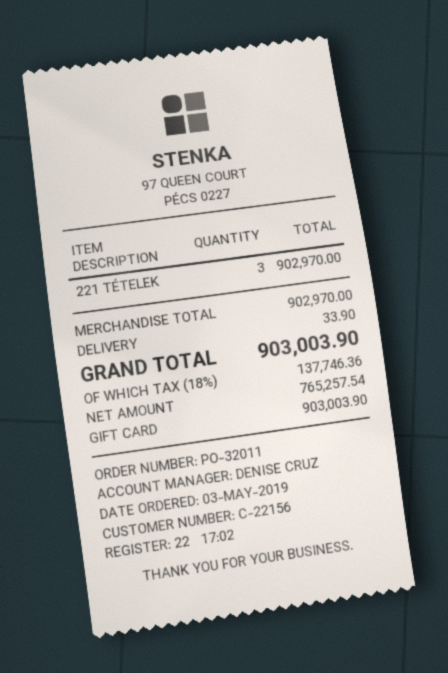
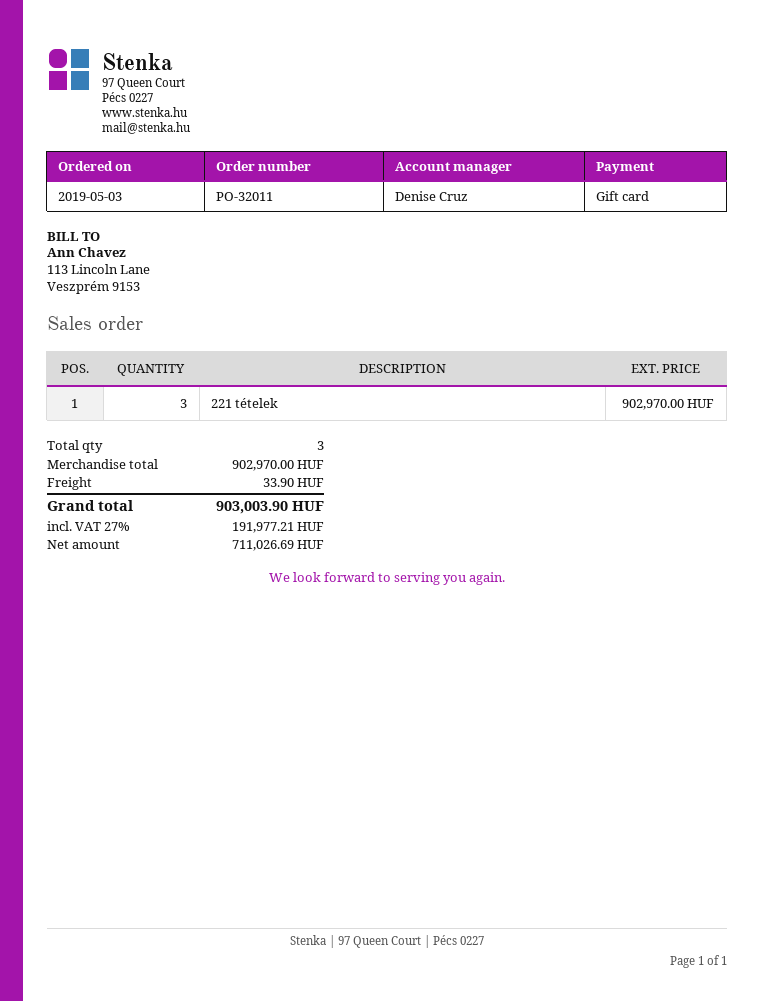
net: 765257.54 -> 711026.69
tax: 18% = 137746.36 -> 27% = 191977.21

